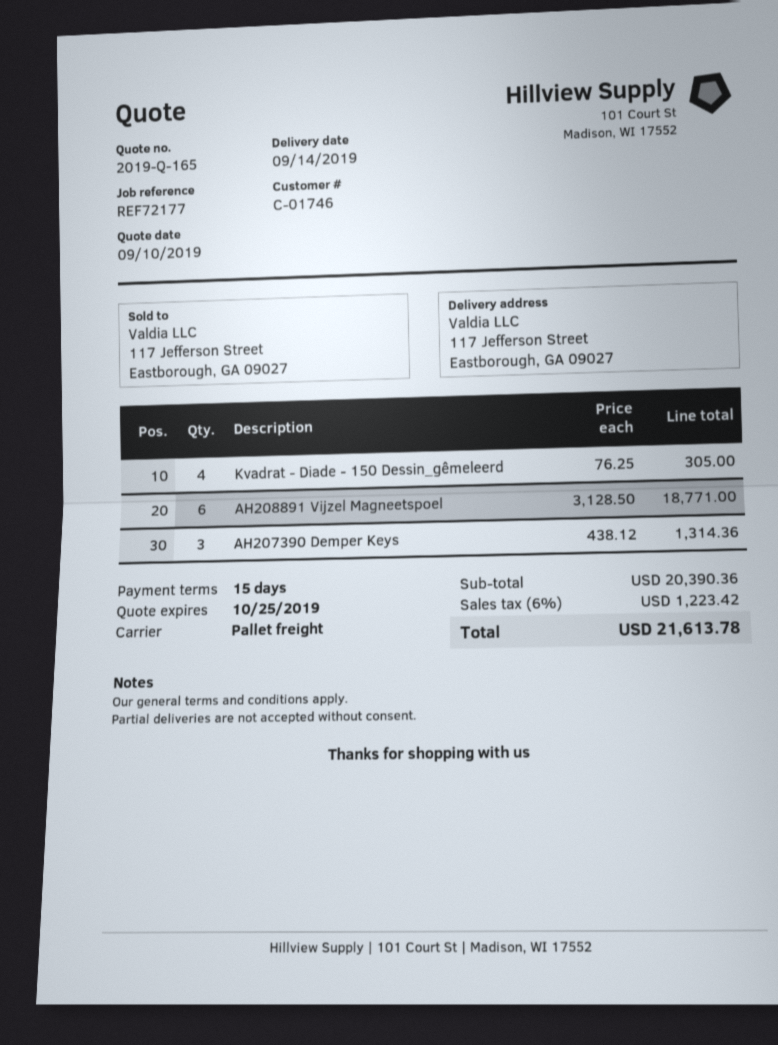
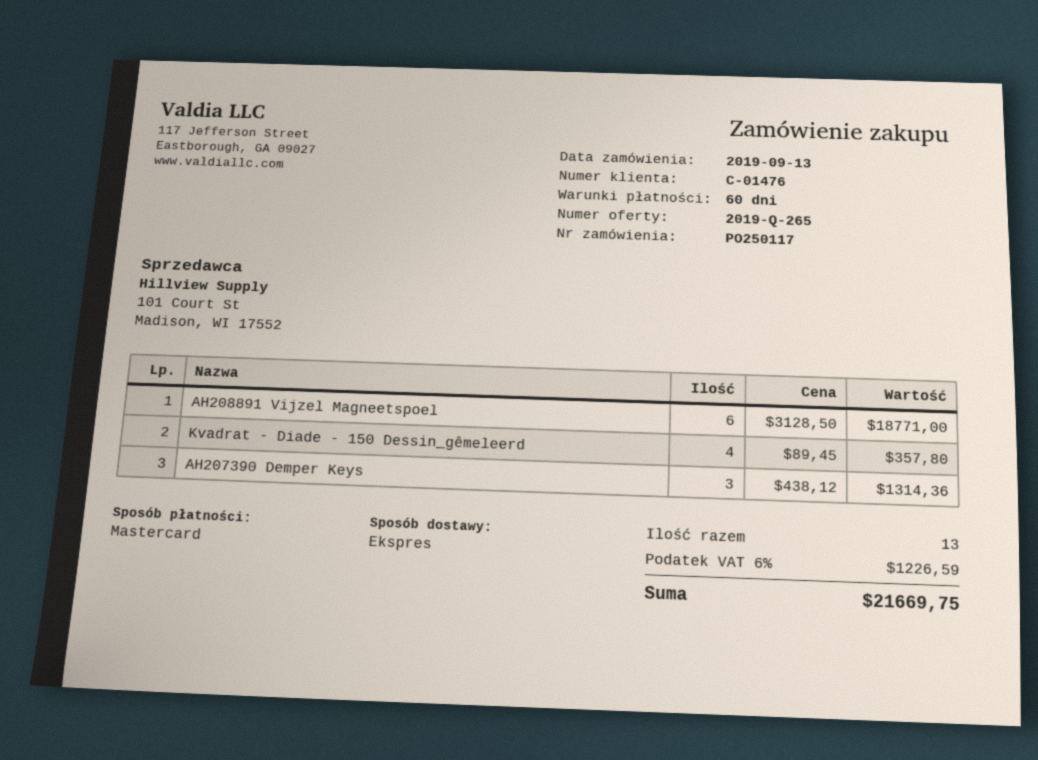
quote number: 2019-Q-165 -> 2019-Q-265
payment terms: 15 days -> 60 days
customer number: C-01746 -> C-01476
shipping method: pallet freight -> express
Kvadrat - Diade - 150 Dessin_gêmeleerd: 4 x 76.25 = 305.00 -> 4 x 89.45 = 357.80
tax: 6% = 1223.42 -> 6% = 1226.59
total: 21613.78 -> 21669.75

